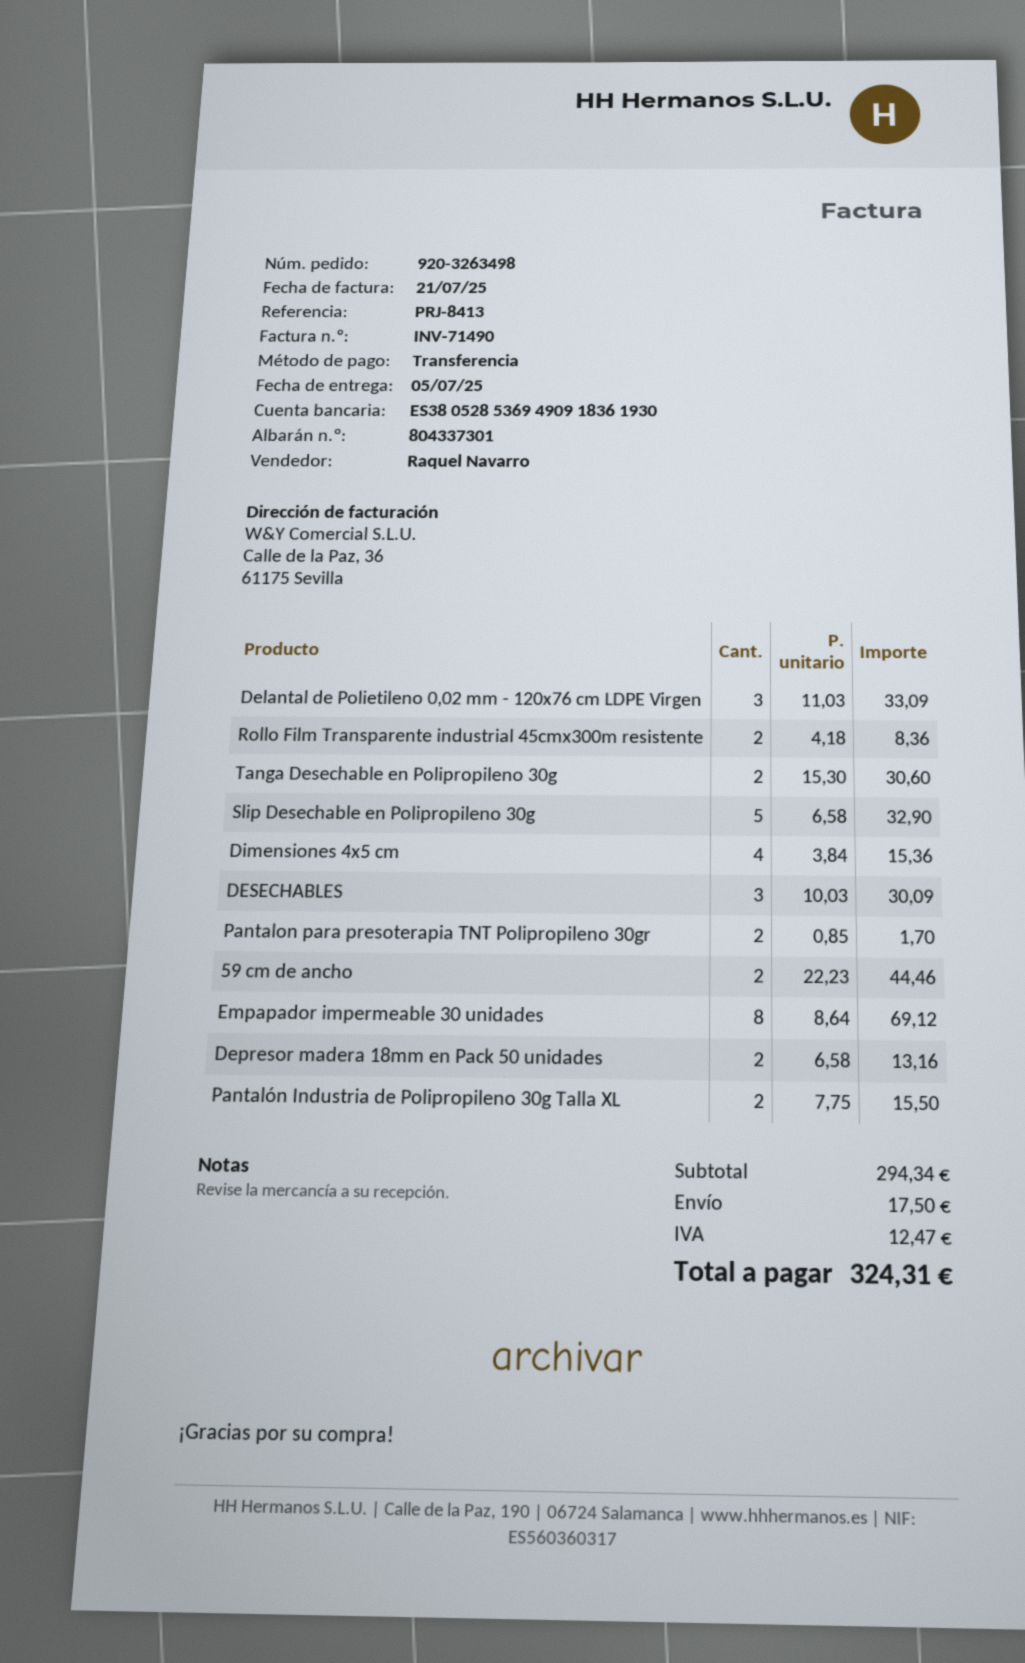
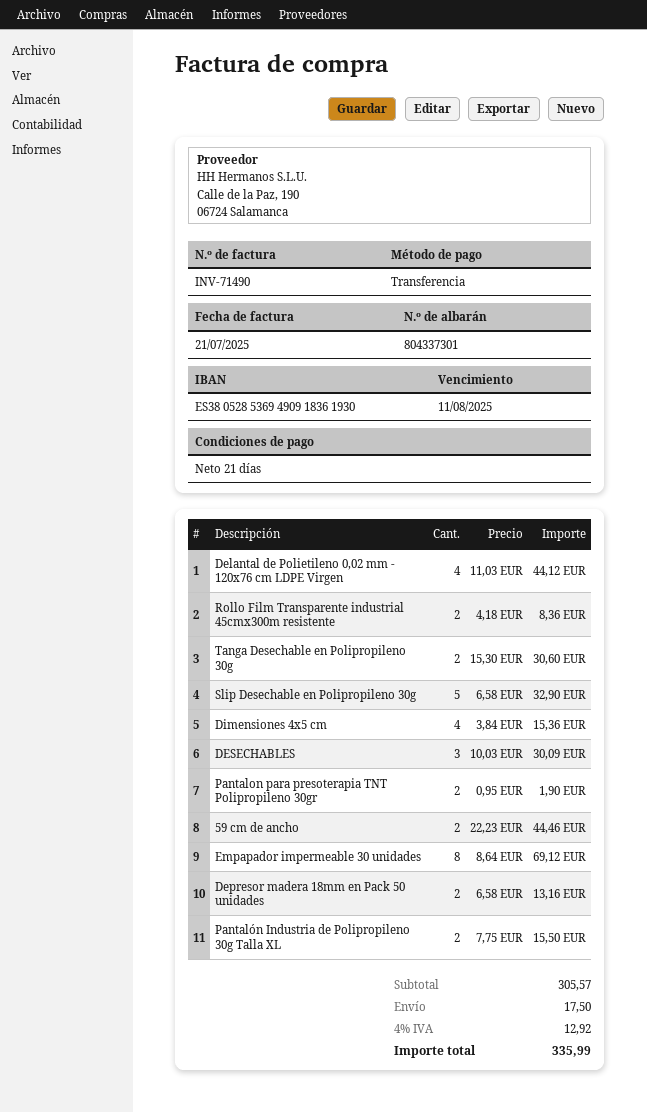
Delantal de Polietileno 0,02 mm - 120x76 cm LDPE Virgen: 3 x 11.03 = 33.09 -> 4 x 11.03 = 44.12
Pantalon para presoterapia TNT Polipropileno 30gr: 2 x 0.85 = 1.70 -> 2 x 0.95 = 1.90
subtotal: 294.34 -> 305.57
tax: 12.47 -> 12.92
total: 324.31 -> 335.99

